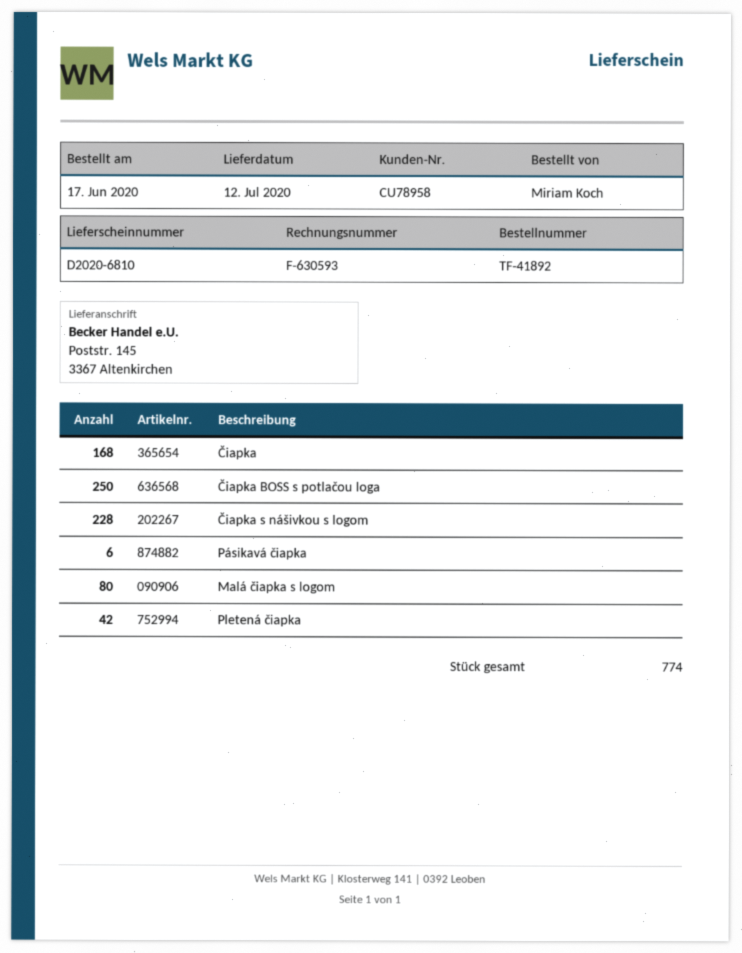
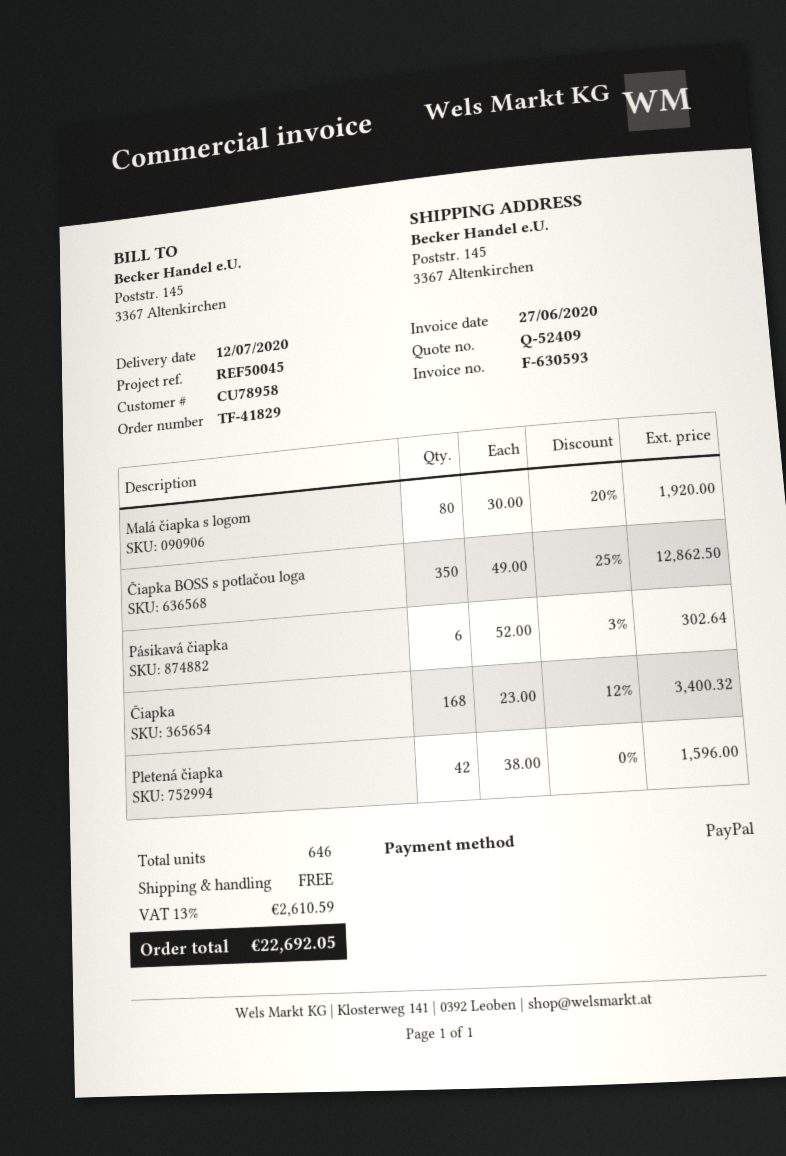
order number: TF-41892 -> TF-41829
Čiapka BOSS s potlačou loga: 250 -> 350
Čiapka s nášivkou s logom: 228 -> none
total quantity: 774 -> 646

